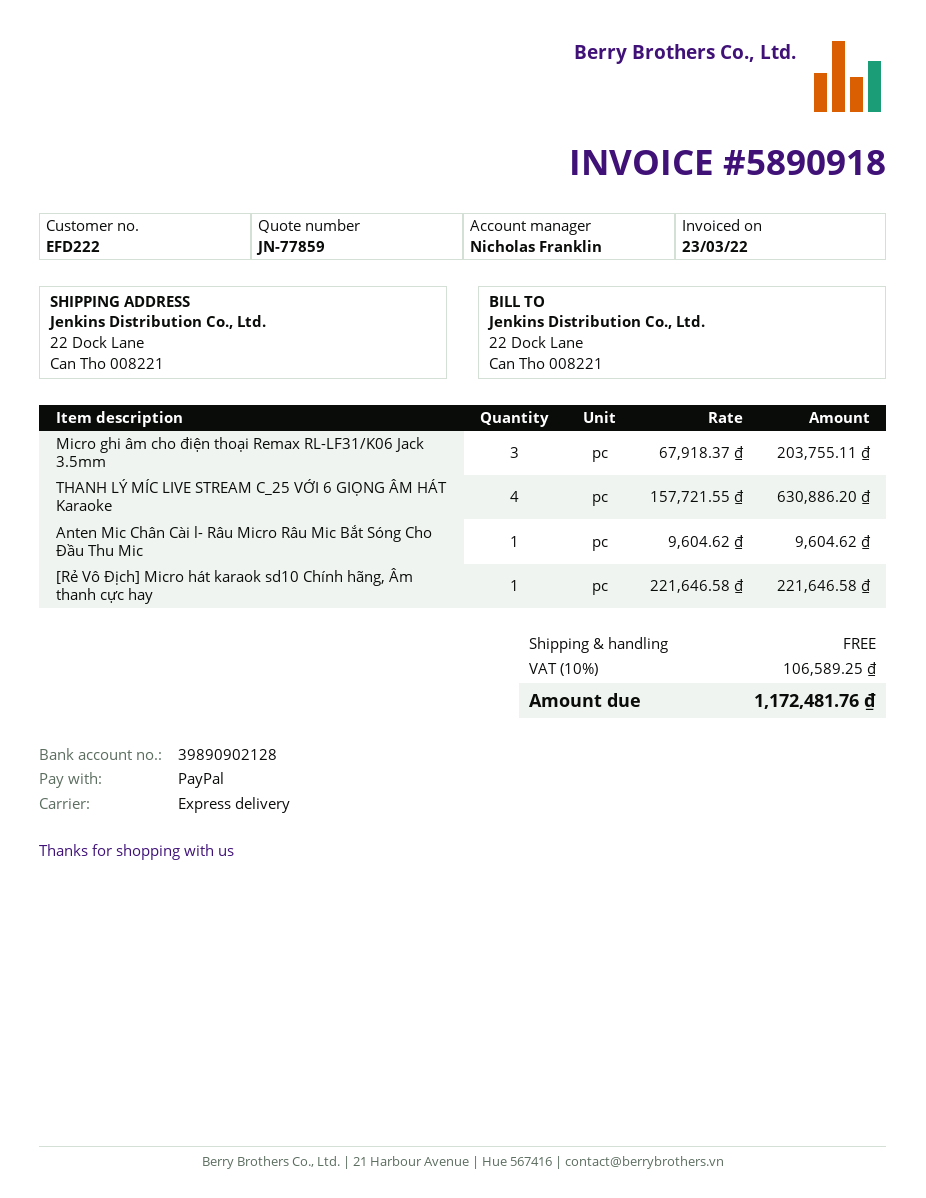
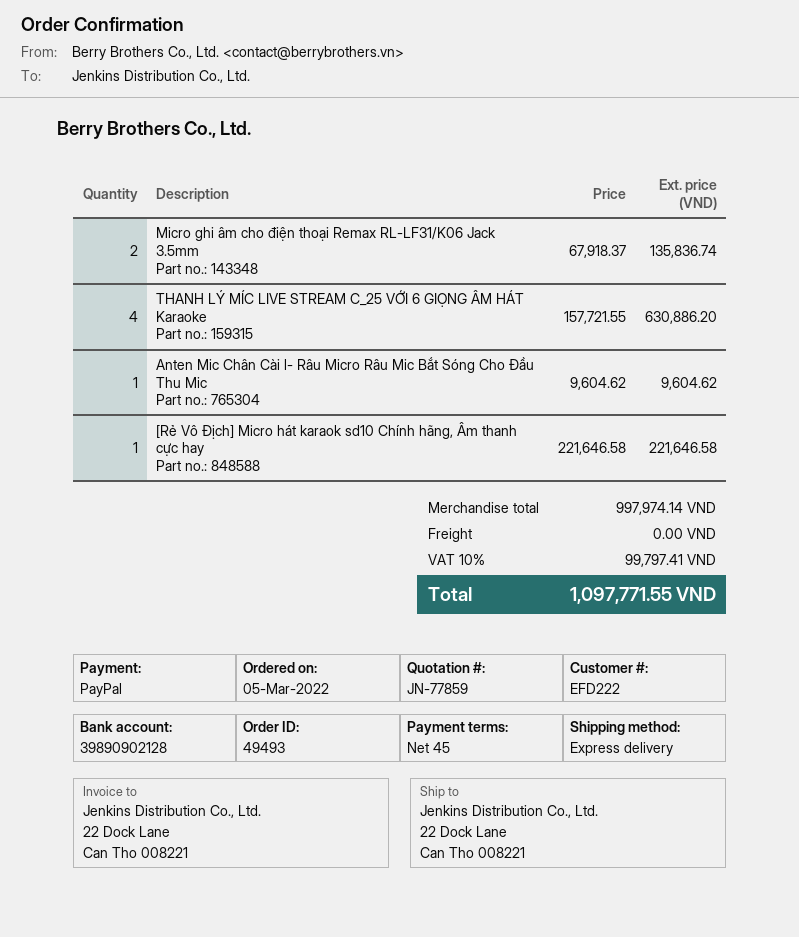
Micro ghi âm cho điện thoại Remax RL-LF31/K06 Jack 3.5mm: 3 x 67918.37 = 203755.11 -> 2 x 67918.37 = 135836.74
tax: 10% = 106589.25 -> 10% = 99797.41
total: 1172481.76 -> 1097771.55

